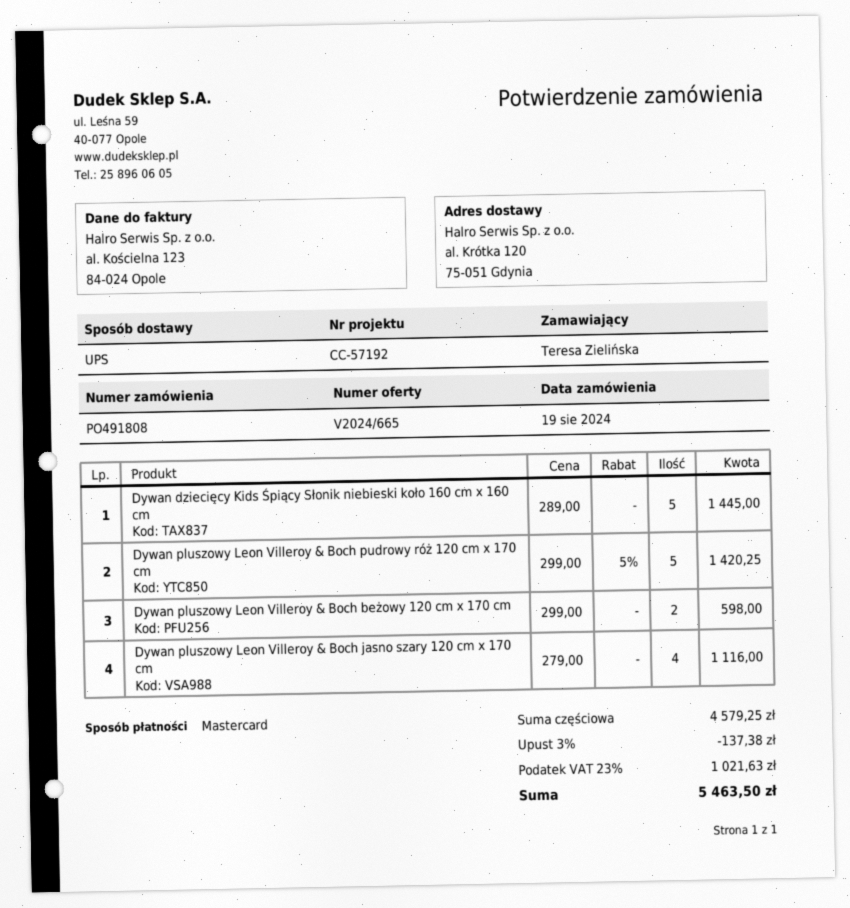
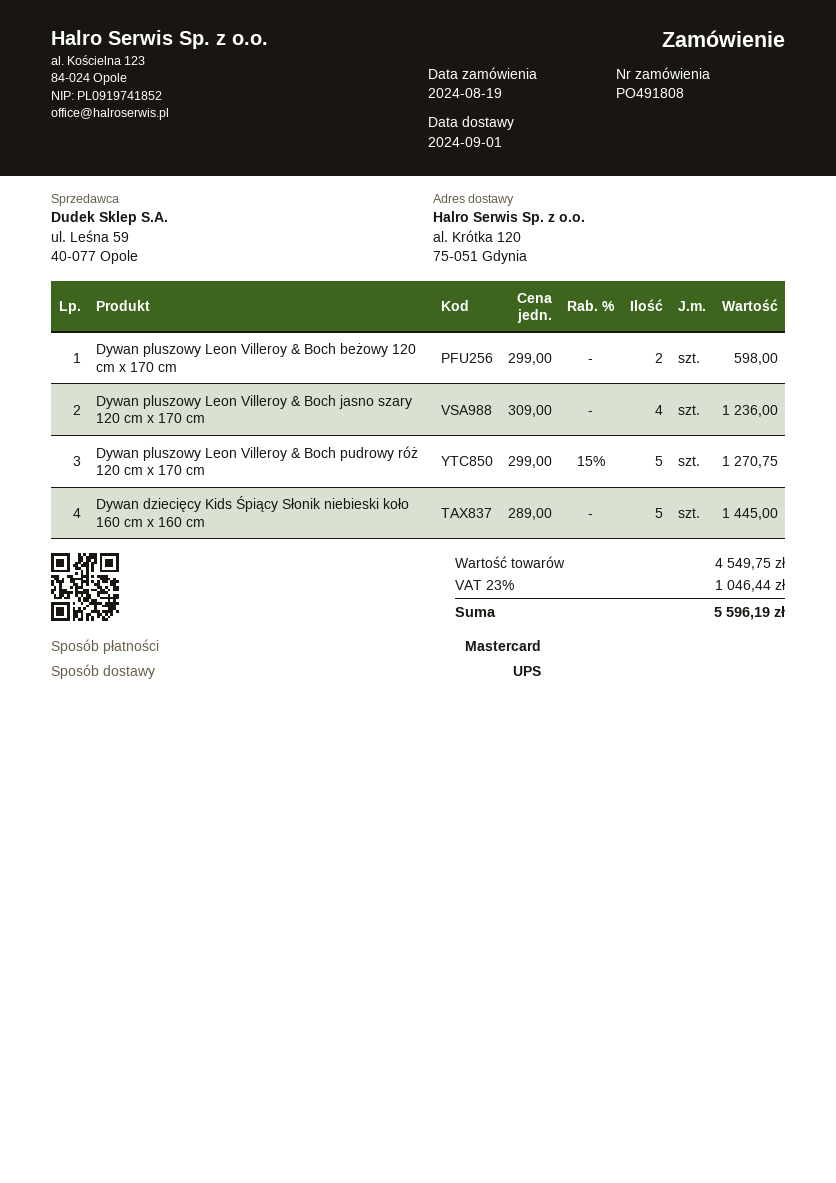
Dywan pluszowy Leon Villeroy & Boch pudrowy róż 120 cm x 170 cm: 5 x 299.00 - 5% = 1420.25 -> 5 x 299.00 - 15% = 1270.75
Dywan pluszowy Leon Villeroy & Boch jasno szary 120 cm x 170 cm: 4 x 279.00 = 1116.00 -> 4 x 309.00 = 1236.00
subtotal: 4579.25 -> 4549.75
discount: 3% = 137.38 -> none
tax: 23% = 1021.63 -> 23% = 1046.44
total: 5463.50 -> 5596.19

